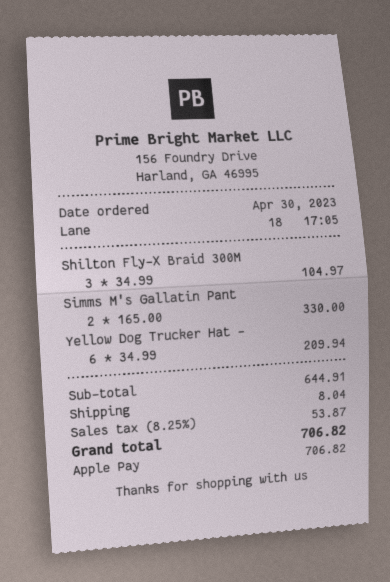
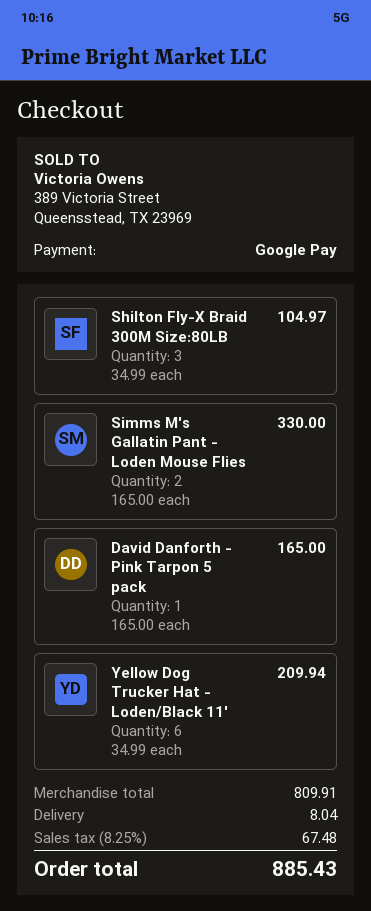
payment method: Apple Pay -> Google Pay
David Danforth - Pink Tarpon 5 pack: none -> 1 x 165.00 = 165.00
subtotal: 644.91 -> 809.91
tax: 8.25% = 53.87 -> 8.25% = 67.48
total: 706.82 -> 885.43

